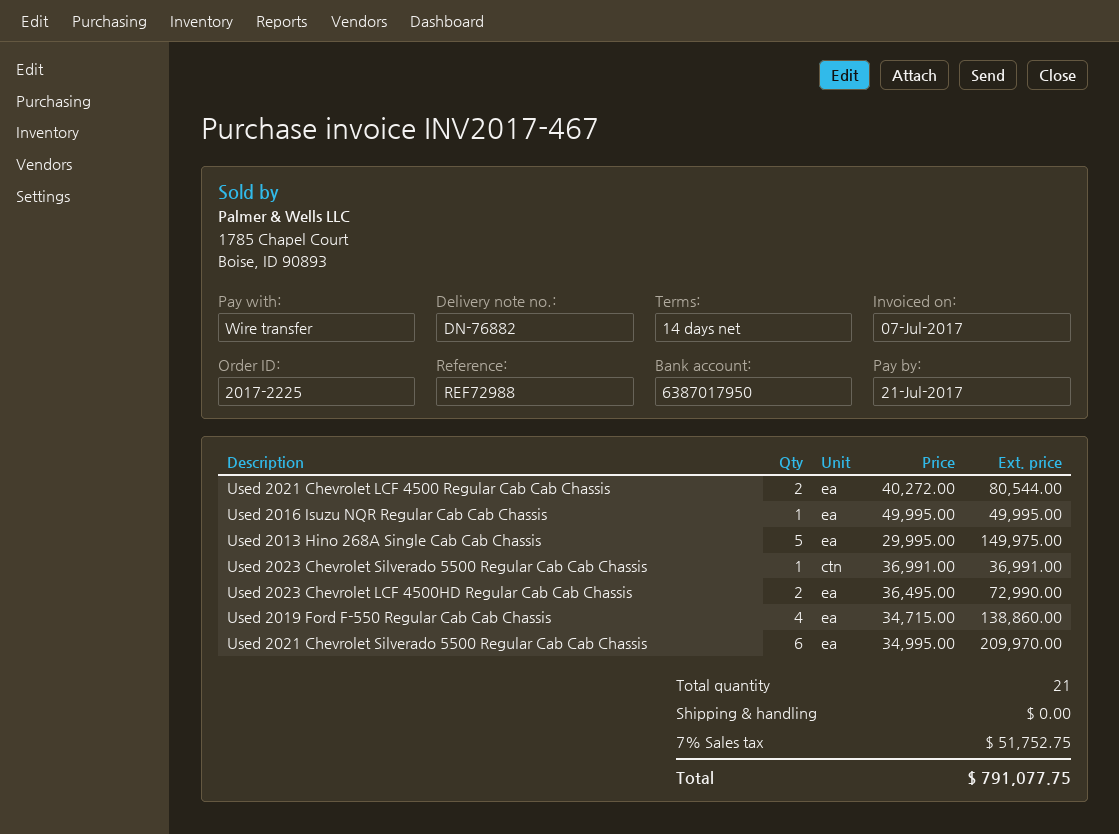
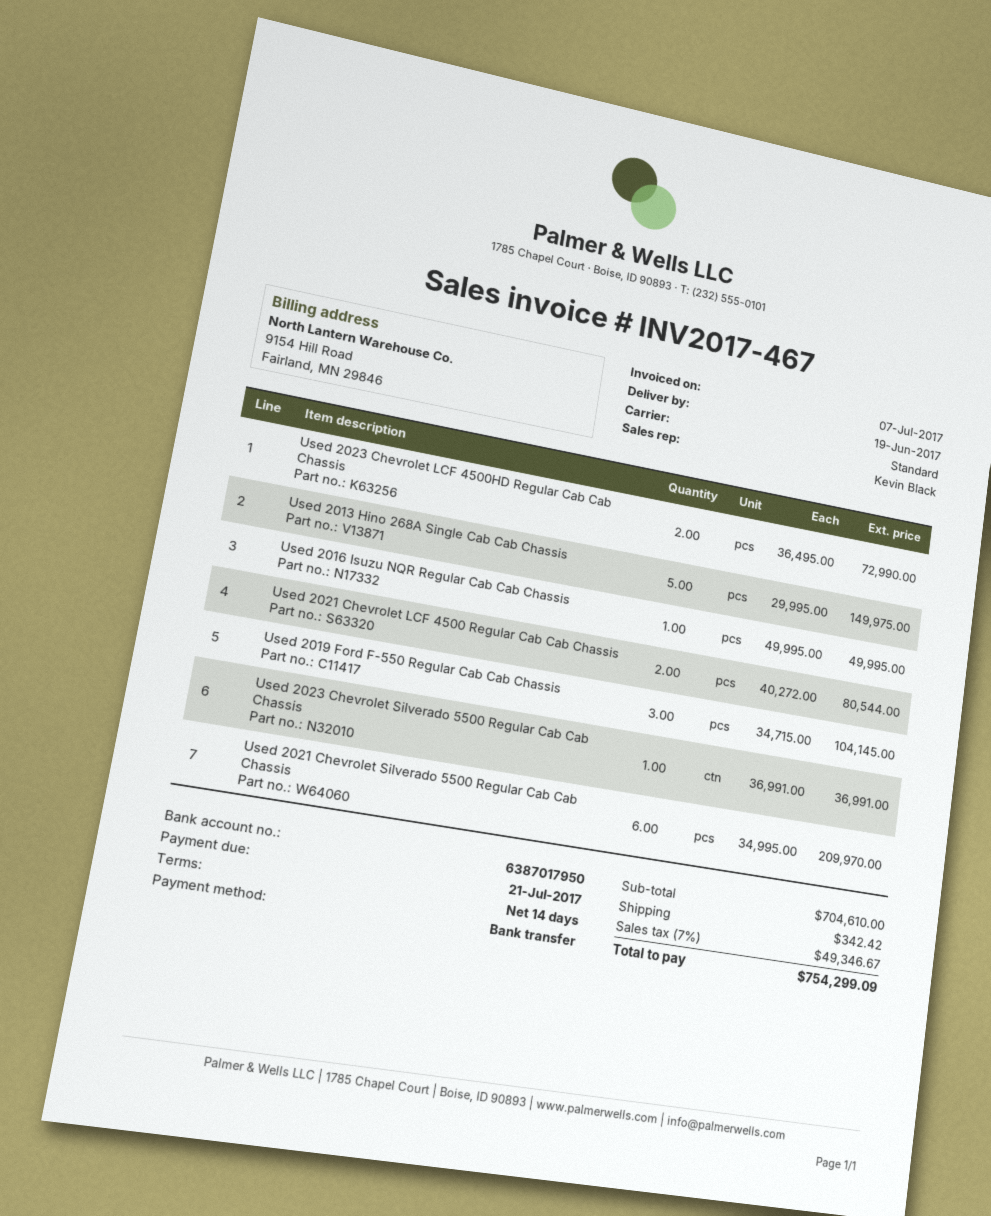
Used 2019 Ford F-550 Regular Cab Cab Chassis: 4 x 34715.00 = 138860.00 -> 3 x 34715.00 = 104145.00
shipping: 0.00 -> 342.42
tax: 7% = 51752.75 -> 7% = 49346.67
total: 791077.75 -> 754299.09

